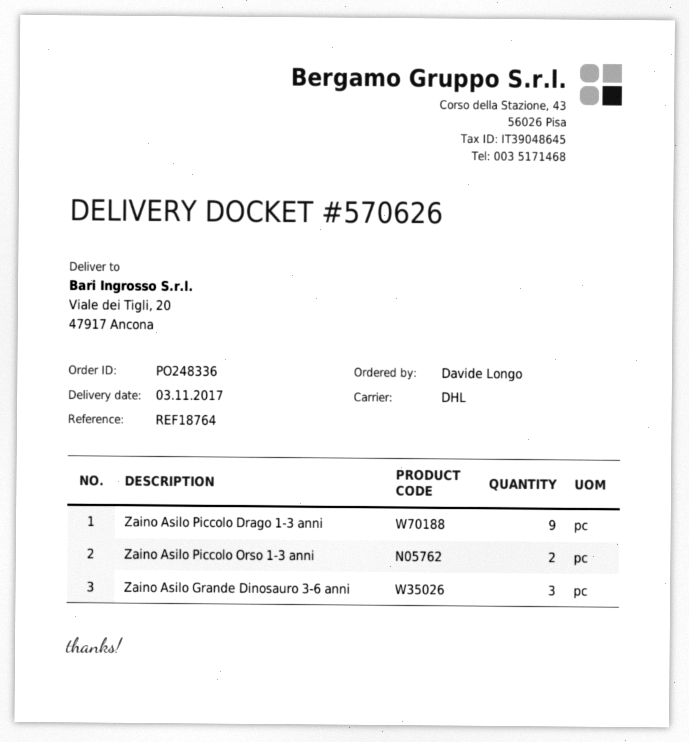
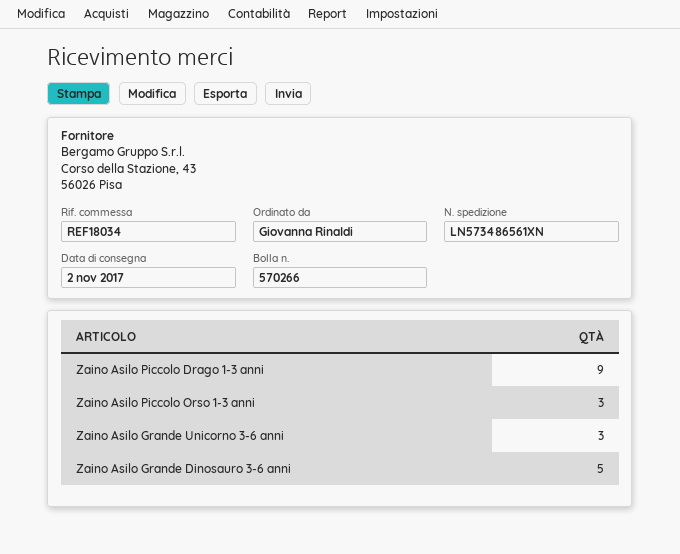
delivery note number: 570626 -> 570266
delivery date: 2017-11-03 -> 2017-11-02
reference: REF18764 -> REF18034
ordered by: Davide Longo -> Giovanna Rinaldi
Zaino Asilo Piccolo Orso 1-3 anni: 2 -> 3
Zaino Asilo Grande Dinosauro 3-6 anni: 3 -> 5
Zaino Asilo Grande Unicorno 3-6 anni: none -> 3

